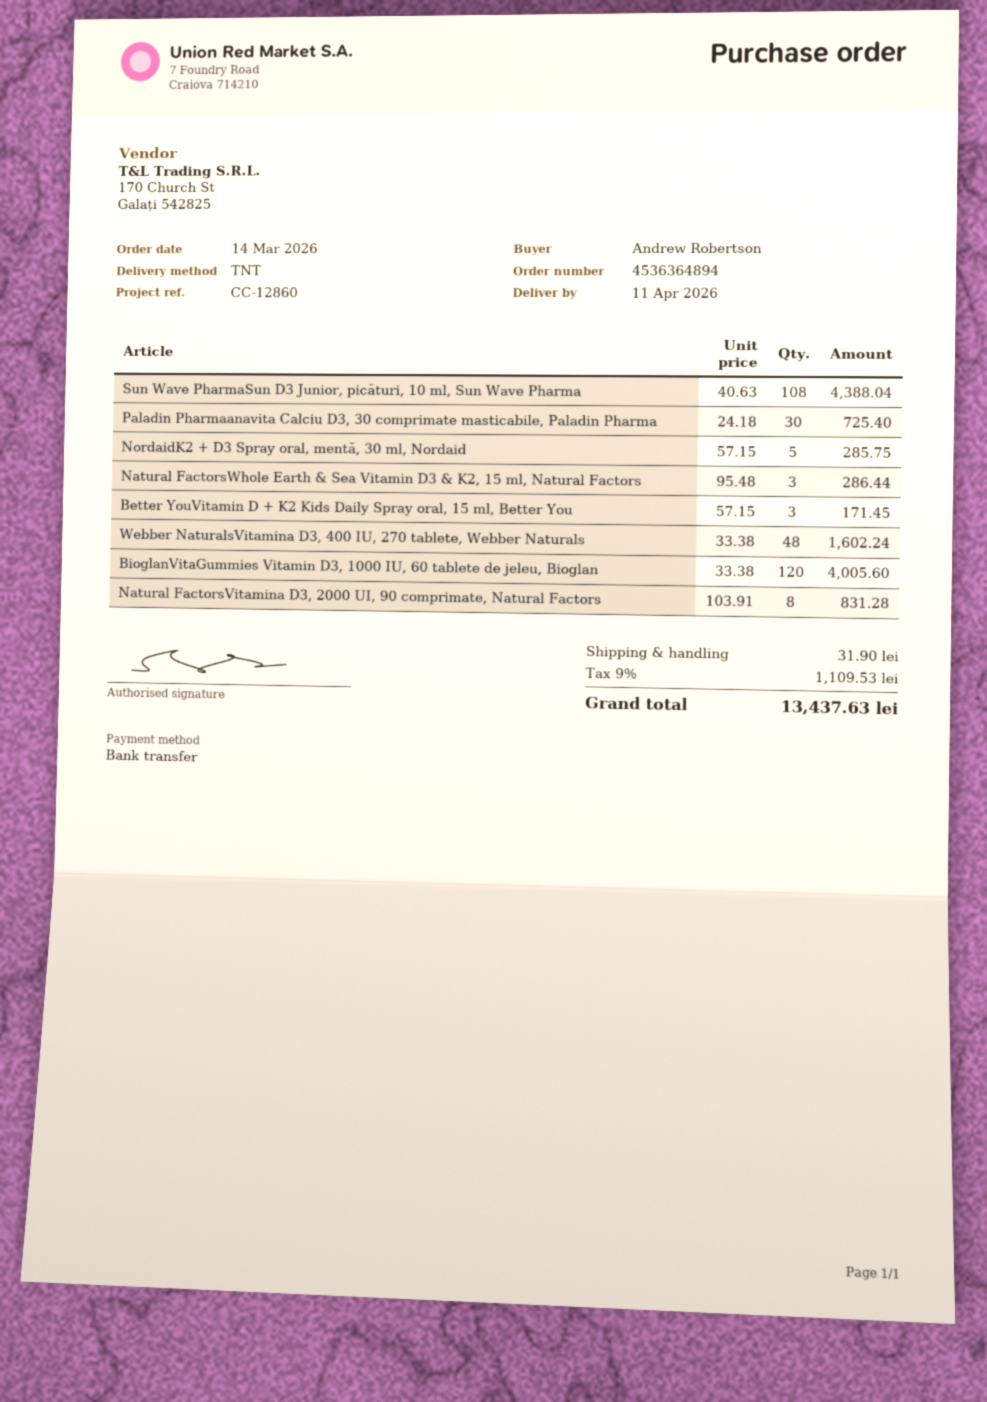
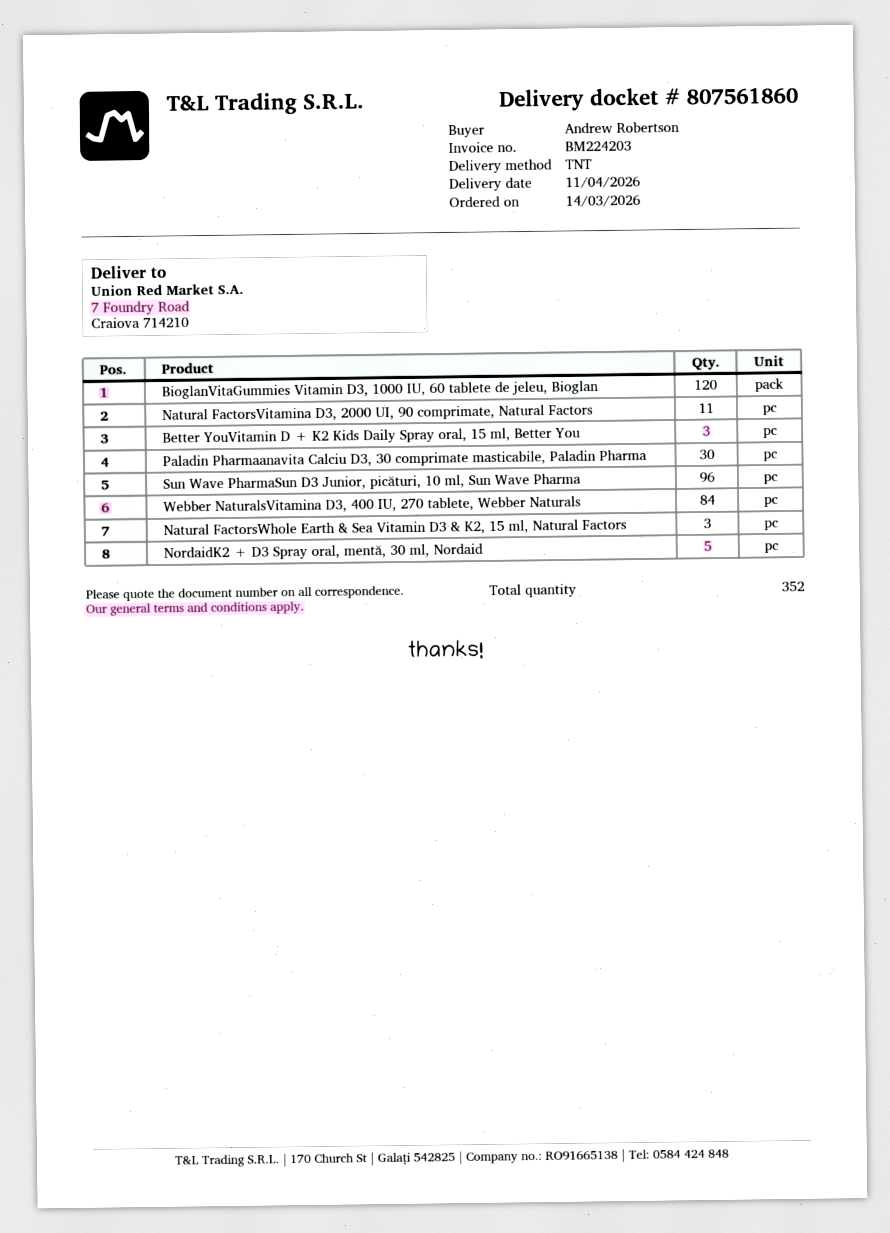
Sun Wave PharmaSun D3 Junior, picături, 10 ml, Sun Wave Pharma: 108 -> 96
Webber NaturalsVitamina D3, 400 IU, 270 tablete, Webber Naturals: 48 -> 84
Natural FactorsVitamina D3, 2000 UI, 90 comprimate, Natural Factors: 8 -> 11

